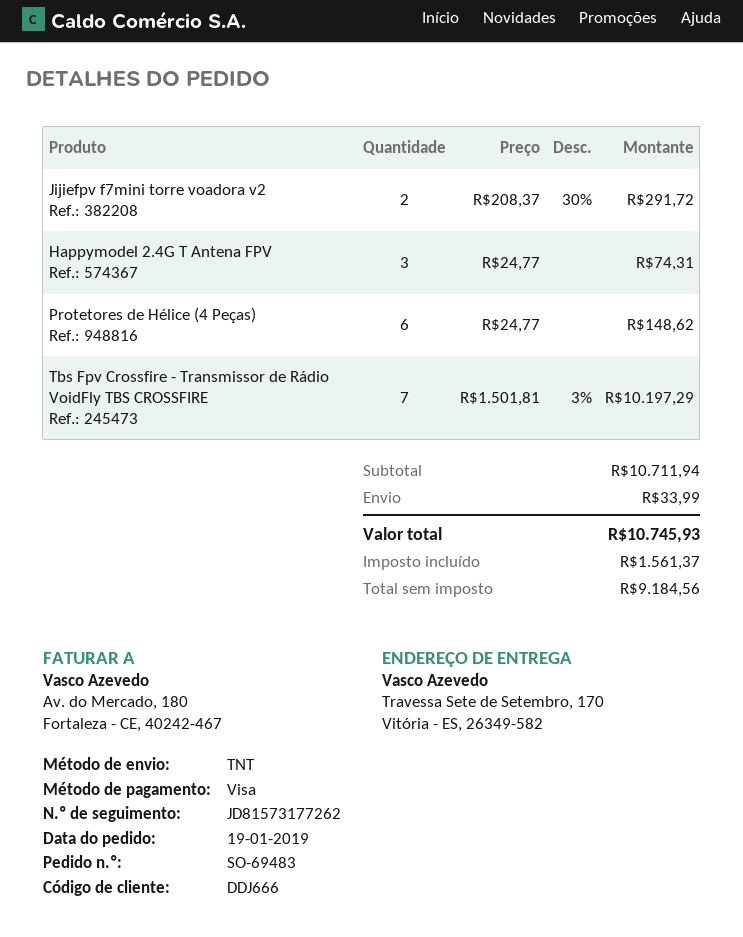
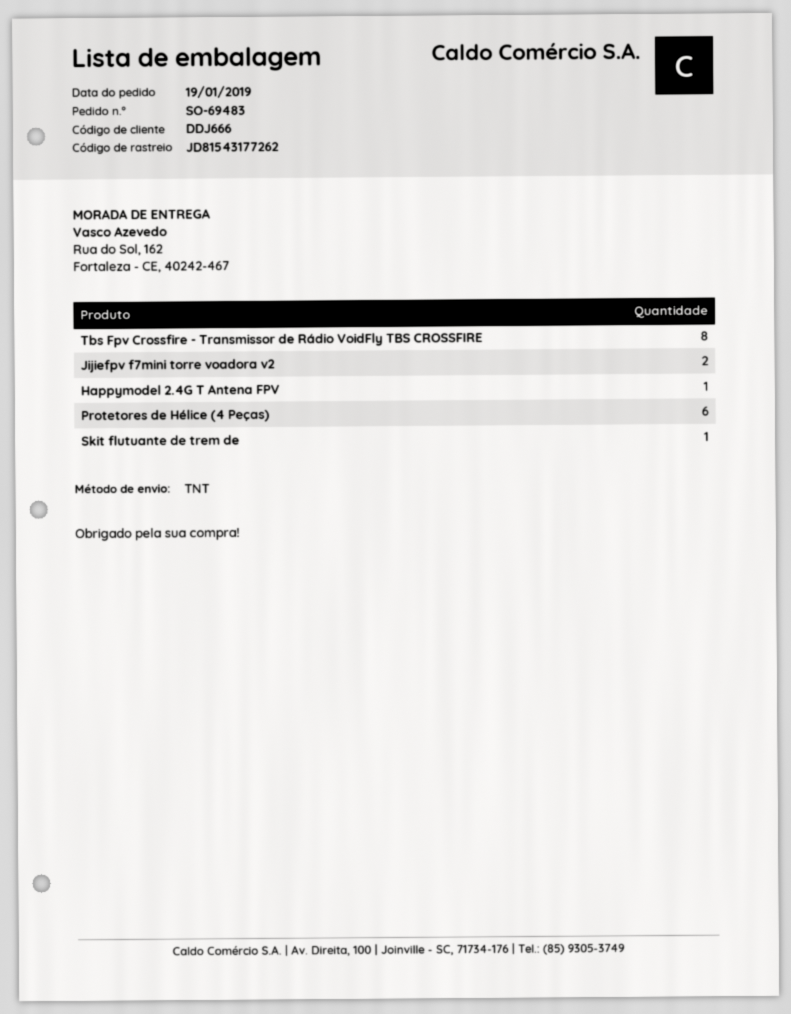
tracking number: JD81573177262 -> JD81543177262
ship to: Travessa Sete de Setembro, 170, Vitória - ES, 26349-582 -> Rua do Sol, 162, Fortaleza - CE, 40242-467
Happymodel 2.4G T Antena FPV: 3 -> 1
Tbs Fpv Crossfire - Transmissor de Rádio VoidFly TBS CROSSFIRE: 7 -> 8
Skit flutuante de trem de: none -> 1

